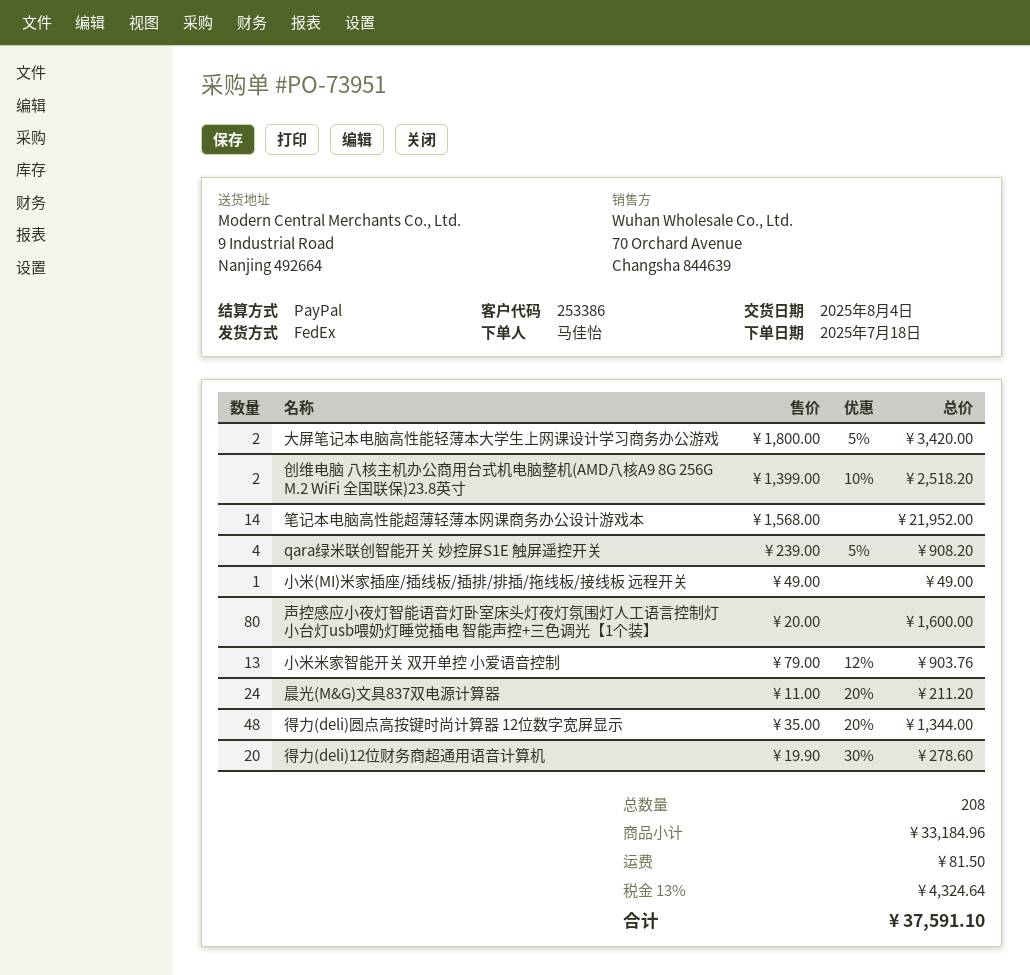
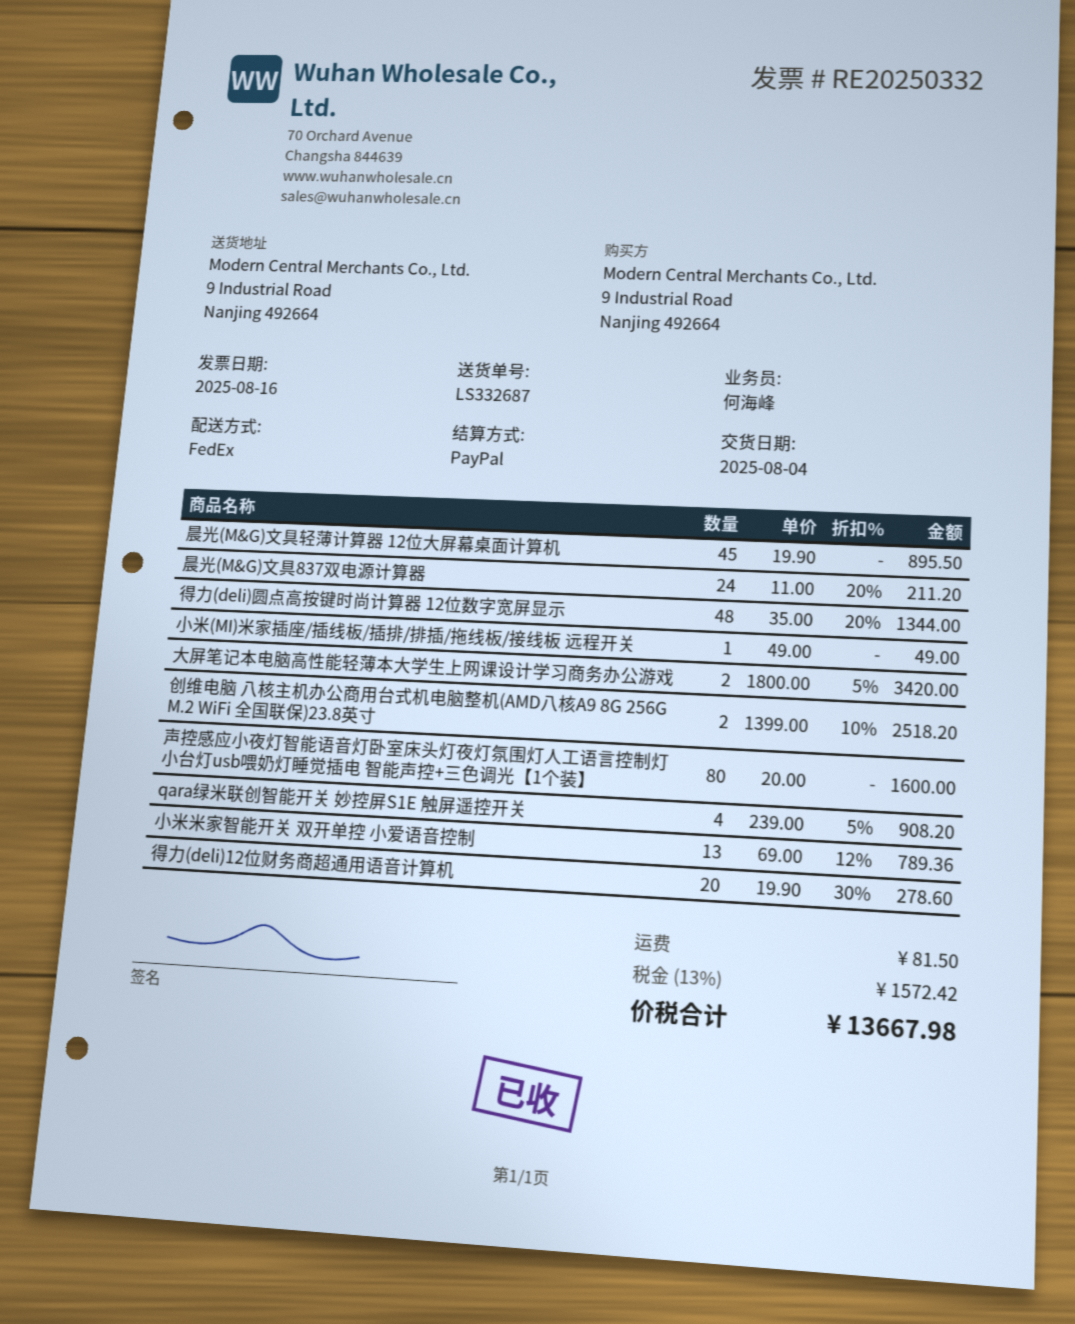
笔记本电脑高性能超薄轻薄本网课商务办公设计游戏本: 14 x 1568.00 = 21952.00 -> none
小米米家智能开关 双开单控 小爱语音控制: 13 x 79.00 - 12% = 903.76 -> 13 x 69.00 - 12% = 789.36
晨光(M&G)文具轻薄计算器 12位大屏幕桌面计算机: none -> 45 x 19.90 = 895.50
tax: 13% = 4324.64 -> 13% = 1572.42
total: 37591.10 -> 13667.98

